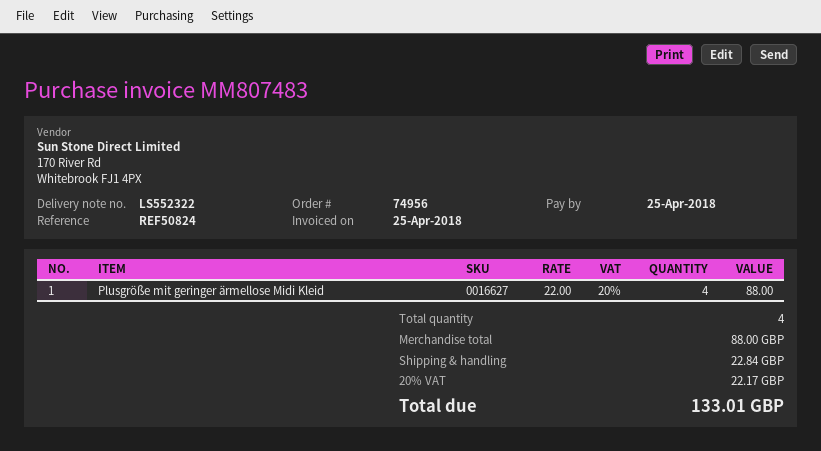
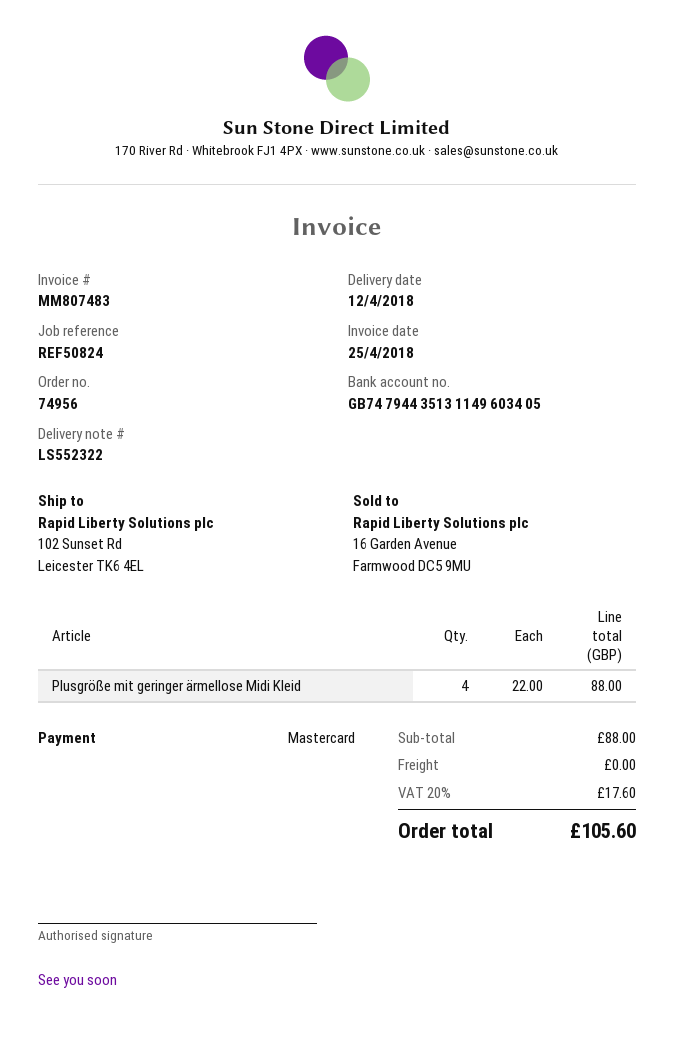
shipping: 22.84 -> 0.00
tax: 20% = 22.17 -> 20% = 17.60
total: 133.01 -> 105.60

